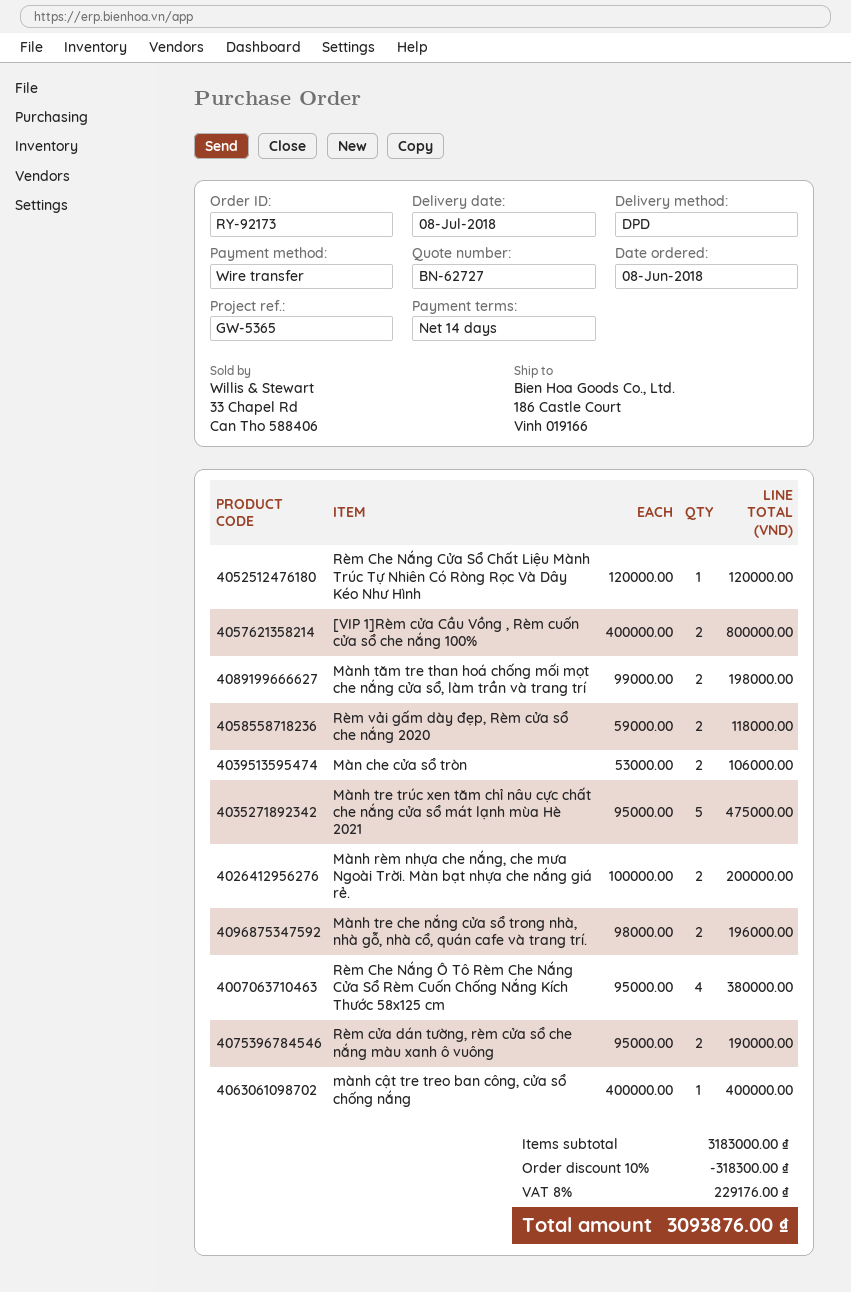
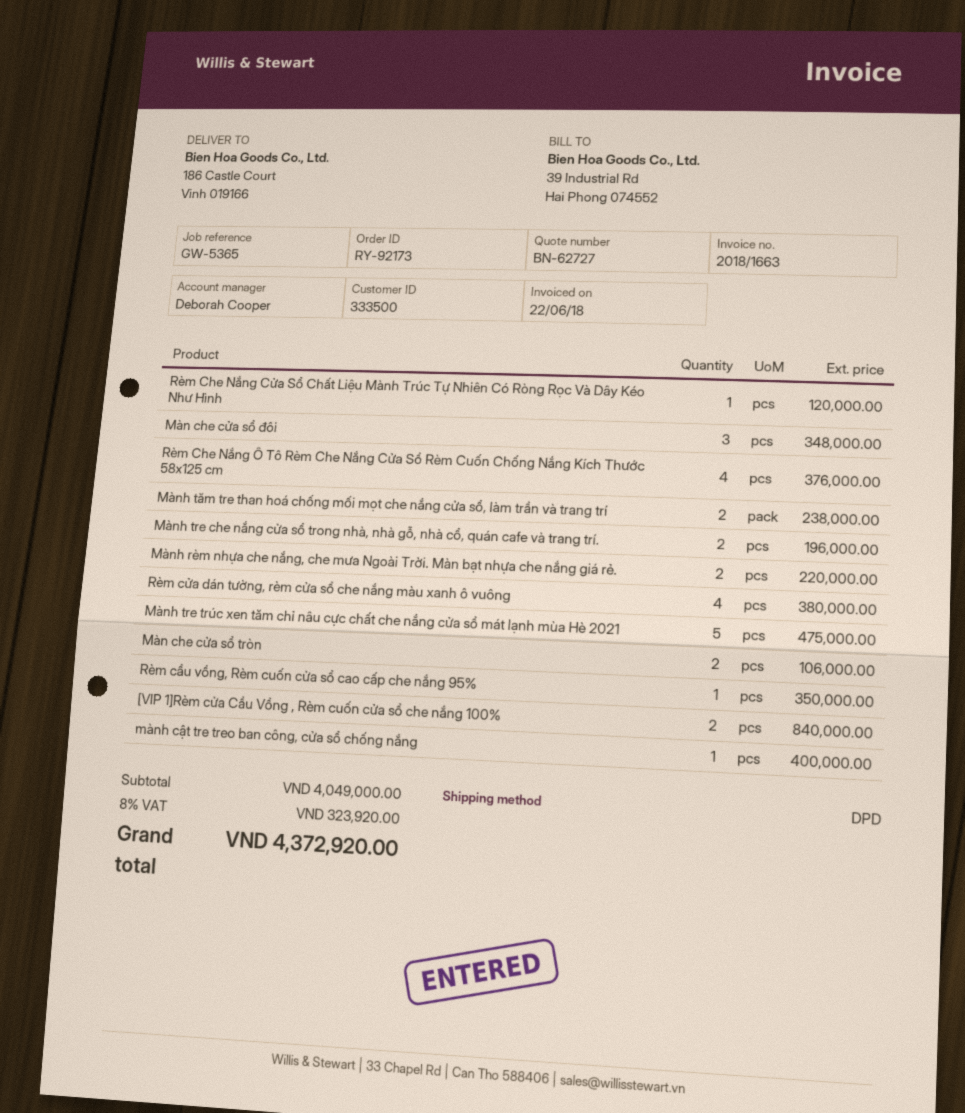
[VIP 1]Rèm cửa Cầu Vồng , Rèm cuốn cửa sổ che nắng 100%: 2 for 800000.00 -> 2 for 840000.00
Mành tăm tre than hoá chống mối mọt che nắng cửa sổ, làm trần và trang trí: 2 for 198000.00 -> 2 for 238000.00
Rèm vải gấm dày đẹp, Rèm cửa sổ che nắng 2020: 2 for 118000.00 -> none
Mành rèm nhựa che nắng, che mưa Ngoài Trời. Màn bạt nhựa che nắng giá rẻ.: 2 for 200000.00 -> 2 for 220000.00
Rèm Che Nắng Ô Tô Rèm Che Nắng Cửa Sổ Rèm Cuốn Chống Nắng Kích Thước 58x125 cm: 4 for 380000.00 -> 4 for 376000.00
Rèm cửa dán tường, rèm cửa sổ che nắng màu xanh ô vuông: 2 for 190000.00 -> 4 for 380000.00
Màn che cửa sổ đôi: none -> 3 for 348000.00
Rèm cầu vồng, Rèm cuốn cửa sổ cao cấp che nắng 95%: none -> 1 for 350000.00
subtotal: 3183000.00 -> 4049000.00
discount: 10% = 318300.00 -> none
tax: 8% = 229176.00 -> 8% = 323920.00
total: 3093876.00 -> 4372920.00

